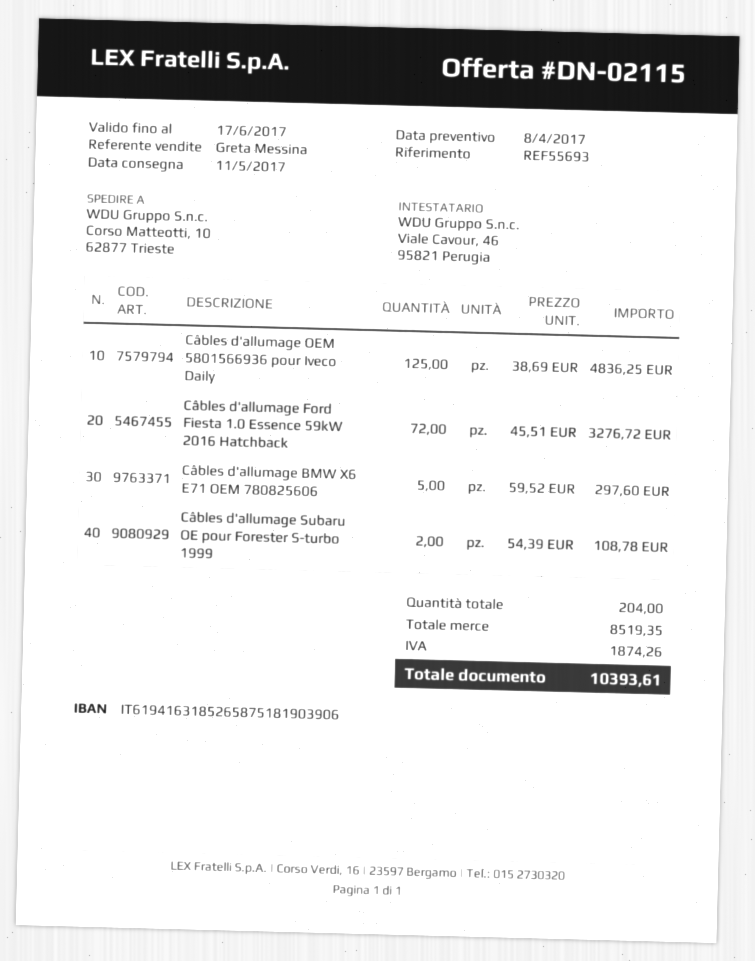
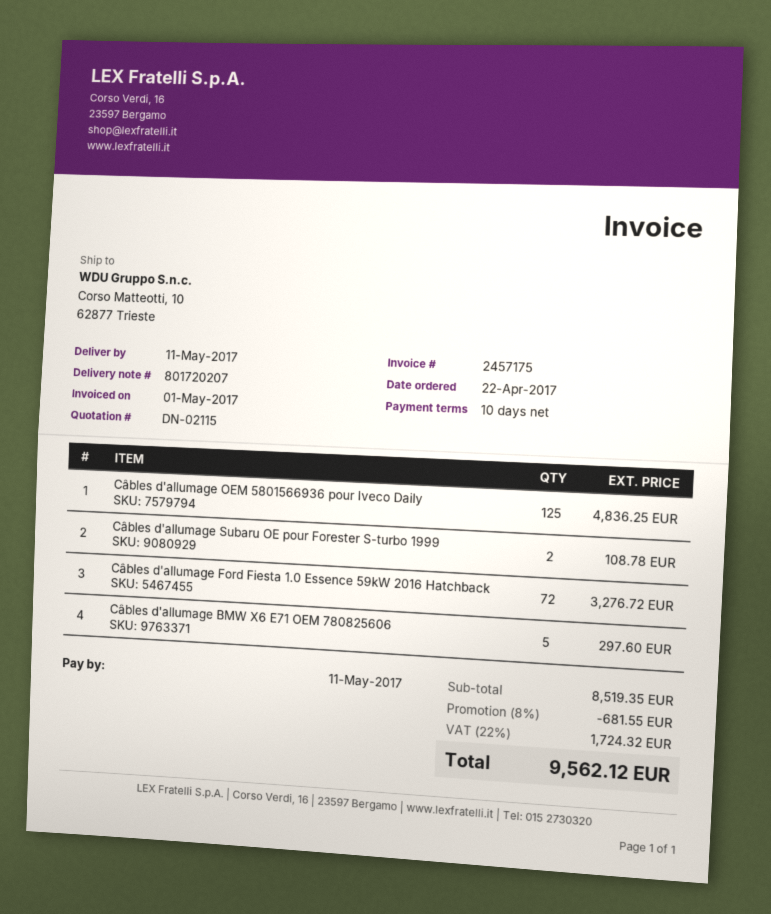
discount: none -> 8% = 681.55
tax: 1874.26 -> 1724.32
total: 10393.61 -> 9562.12

